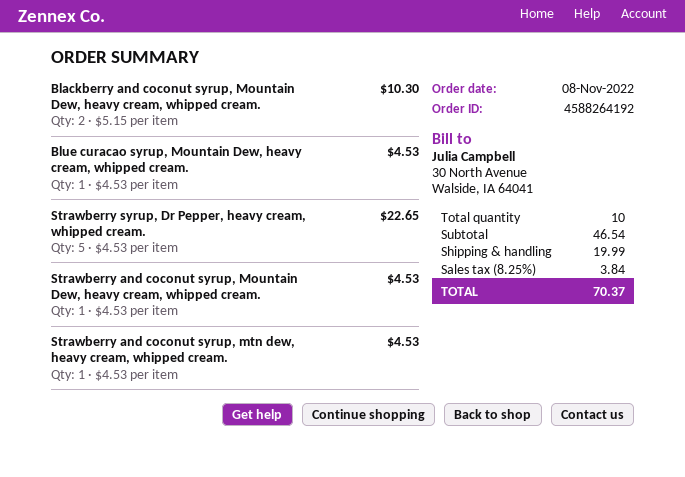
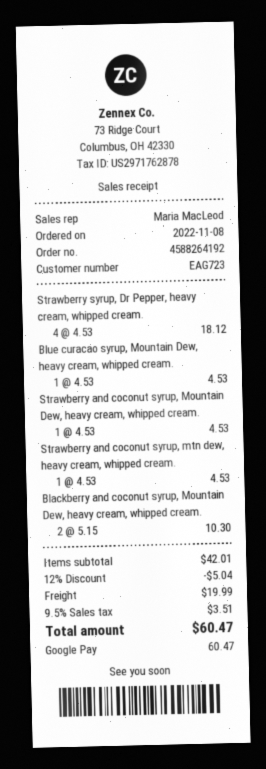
Strawberry syrup, Dr Pepper, heavy cream, whipped cream.: 5 x 4.53 = 22.65 -> 4 x 4.53 = 18.12
subtotal: 46.54 -> 42.01
discount: none -> 12% = 5.04
tax: 8.25% = 3.84 -> 9.5% = 3.51
total: 70.37 -> 60.47

